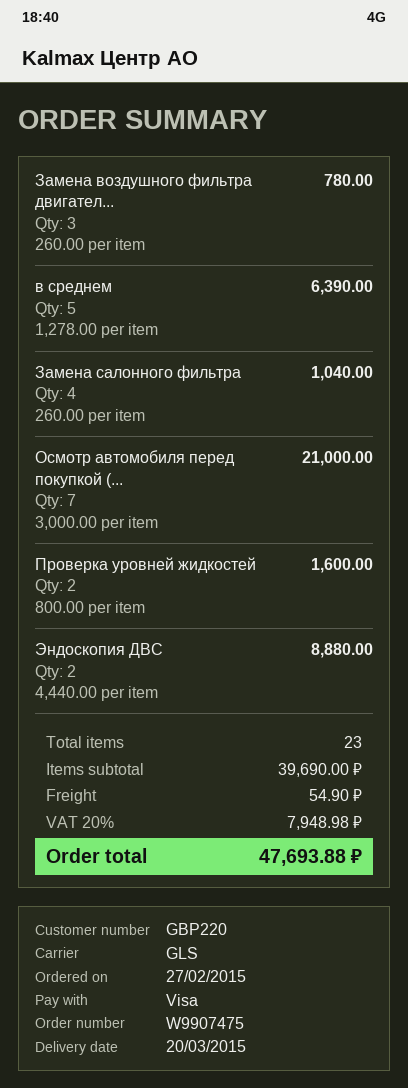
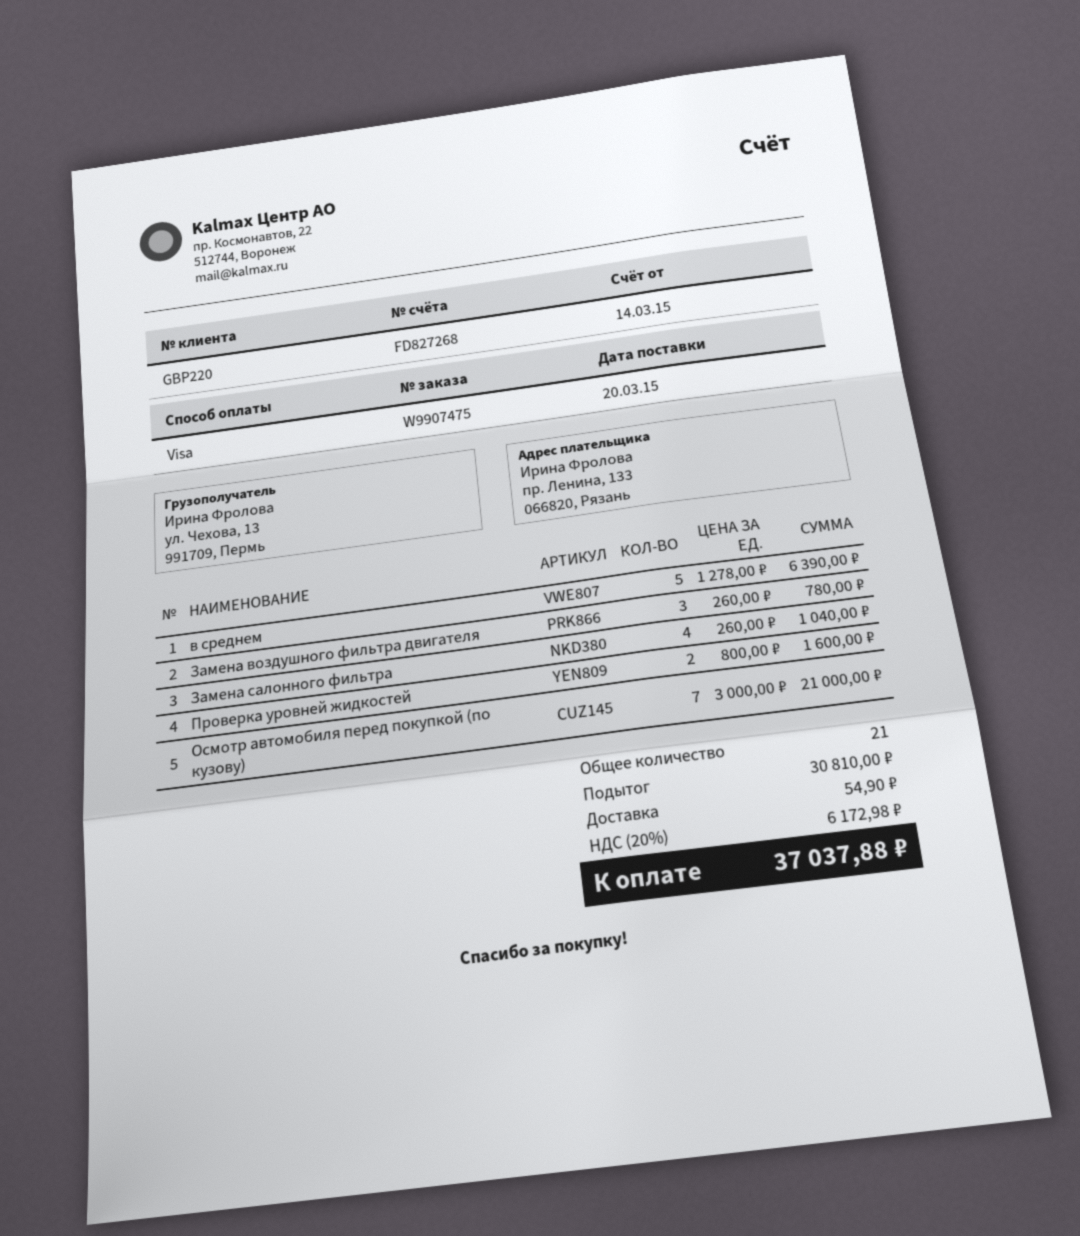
Эндоскопия ДВС: 2 x 4440.00 = 8880.00 -> none
total quantity: 23 -> 21
subtotal: 39690.00 -> 30810.00
tax: 20% = 7948.98 -> 20% = 6172.98
total: 47693.88 -> 37037.88

